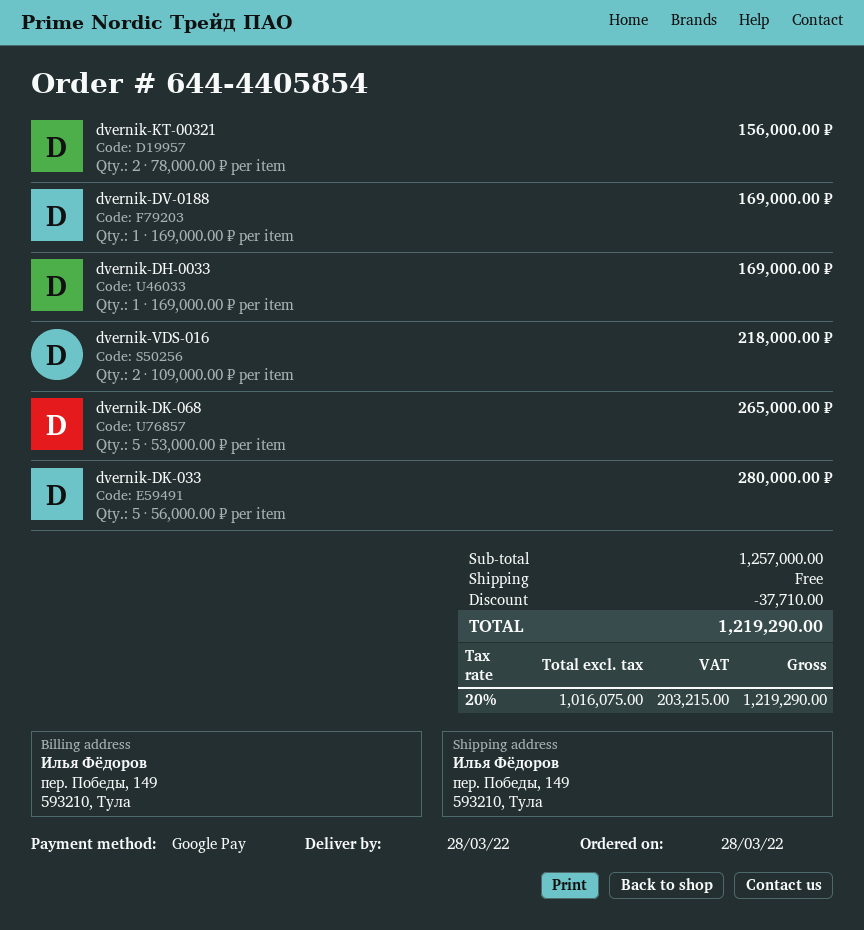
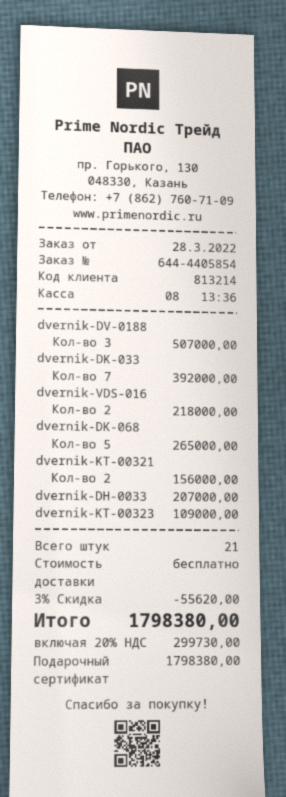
payment method: Google Pay -> gift card
dvernik-DV-0188: 1 for 169000.00 -> 3 for 507000.00
dvernik-DH-0033: 1 for 169000.00 -> 1 for 207000.00
dvernik-DK-033: 5 for 280000.00 -> 7 for 392000.00
dvernik-KT-00323: none -> 1 for 109000.00
discount: 37710.00 -> 55620.00
tax: 20% = 203215.00 -> 20% = 299730.00
total: 1219290.00 -> 1798380.00

